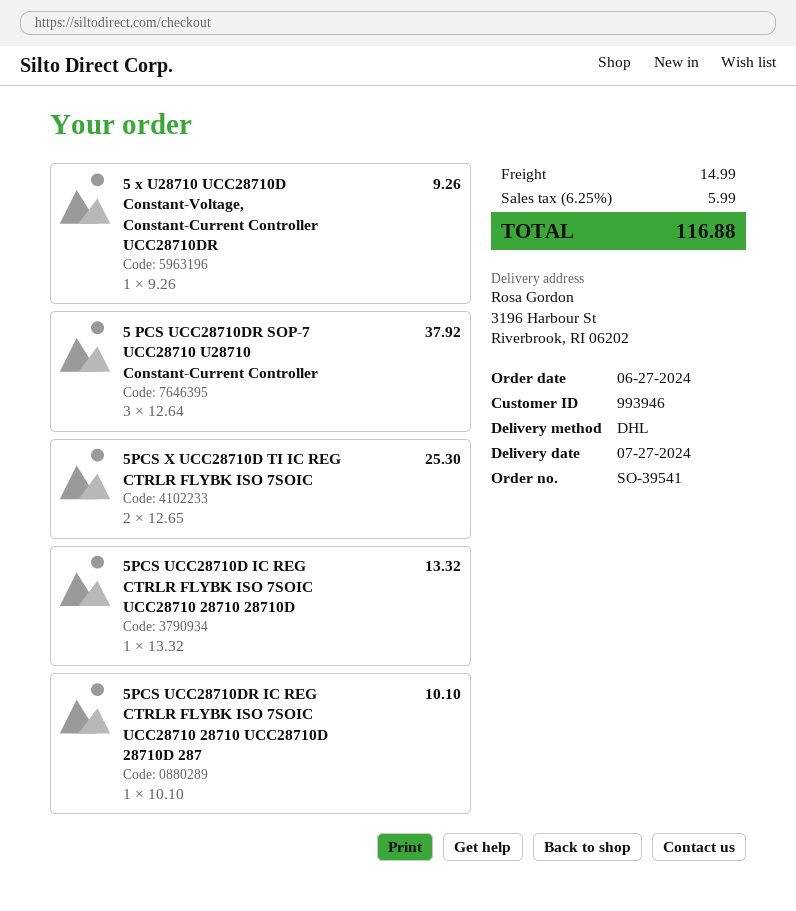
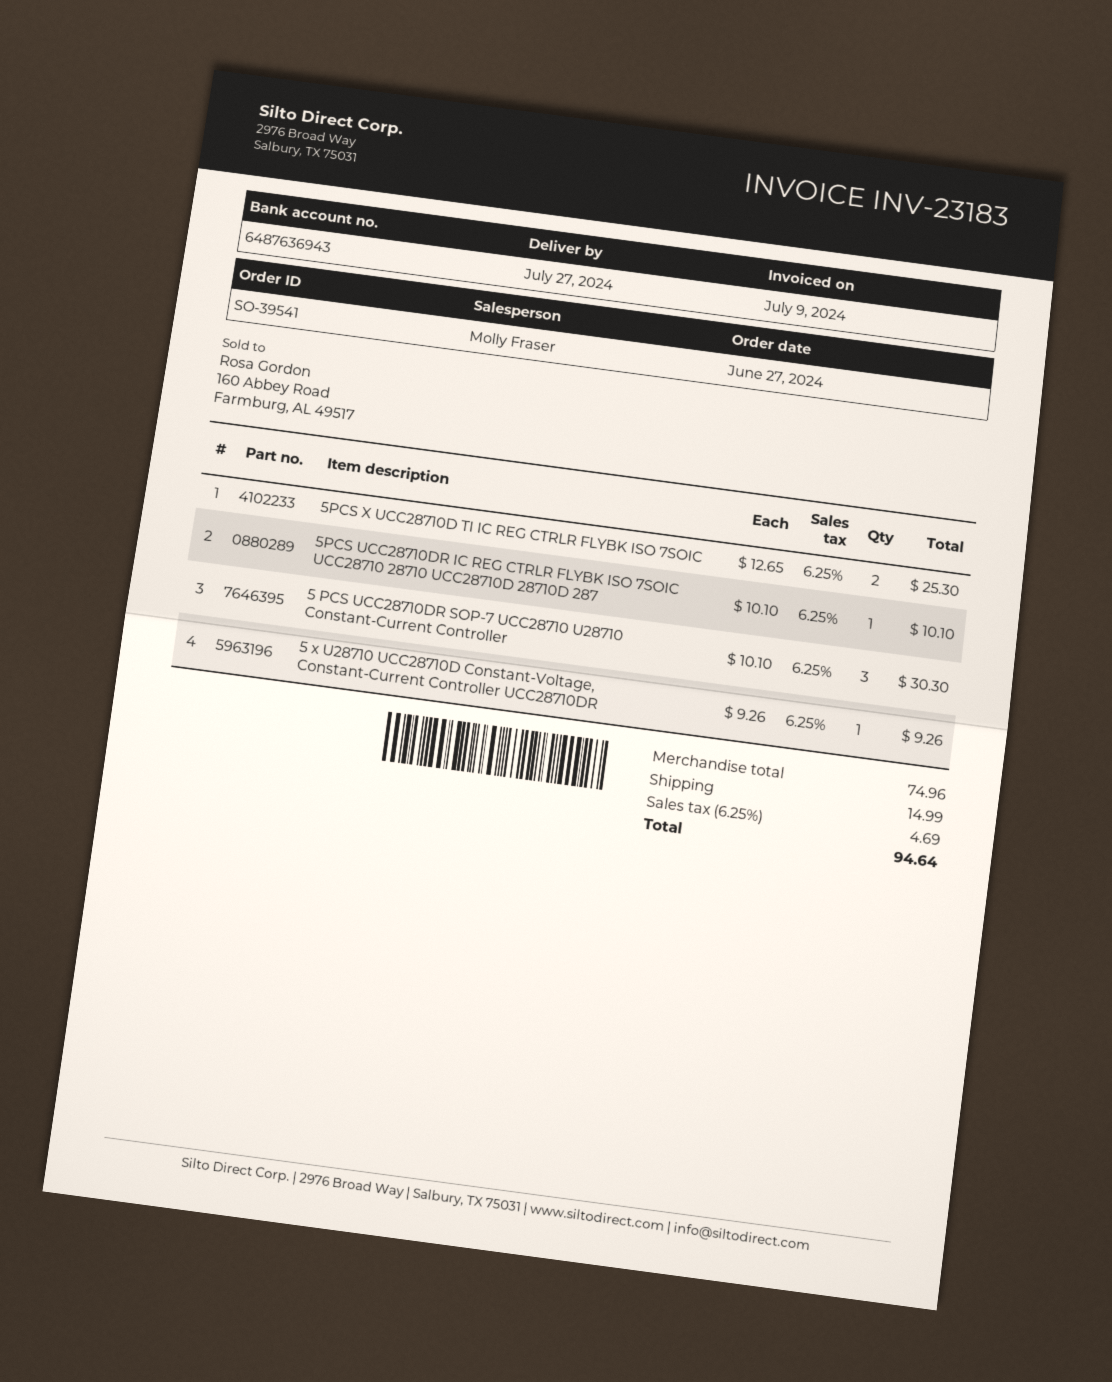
5 PCS UCC28710DR SOP-7 UCC28710 U28710 Constant-Current Controller: 3 x 12.64 = 37.92 -> 3 x 10.10 = 30.30
5PCS UCC28710D IC REG CTRLR FLYBK ISO 7SOIC UCC28710 28710 28710D: 1 x 13.32 = 13.32 -> none
tax: 6.25% = 5.99 -> 6.25% = 4.69
total: 116.88 -> 94.64

